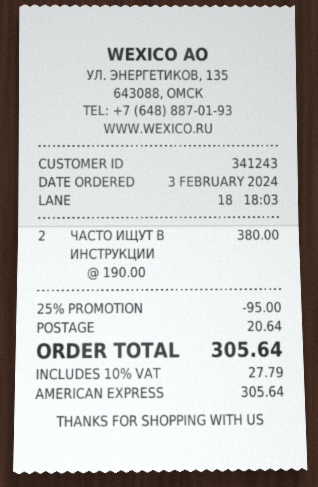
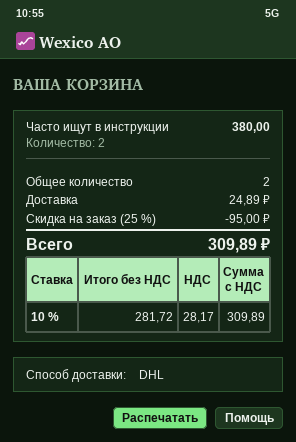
shipping: 20.64 -> 24.89
tax: 10% = 27.79 -> 10% = 28.17
total: 305.64 -> 309.89

